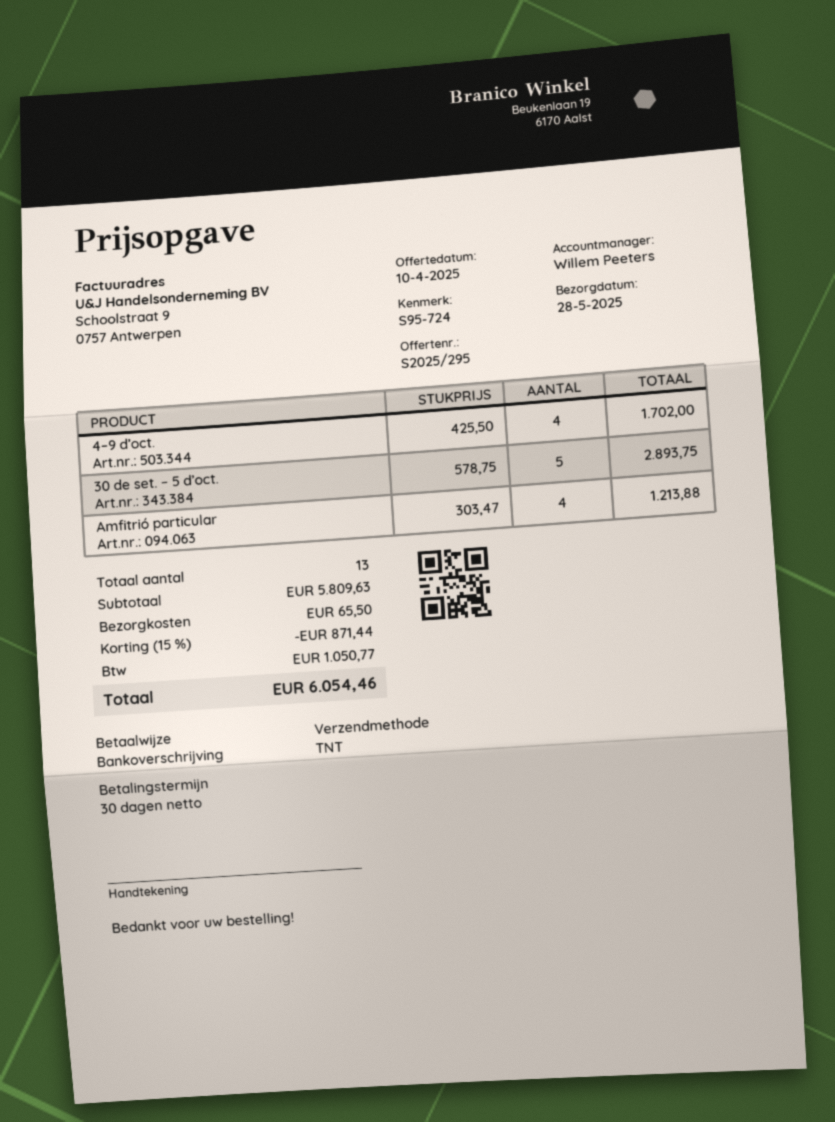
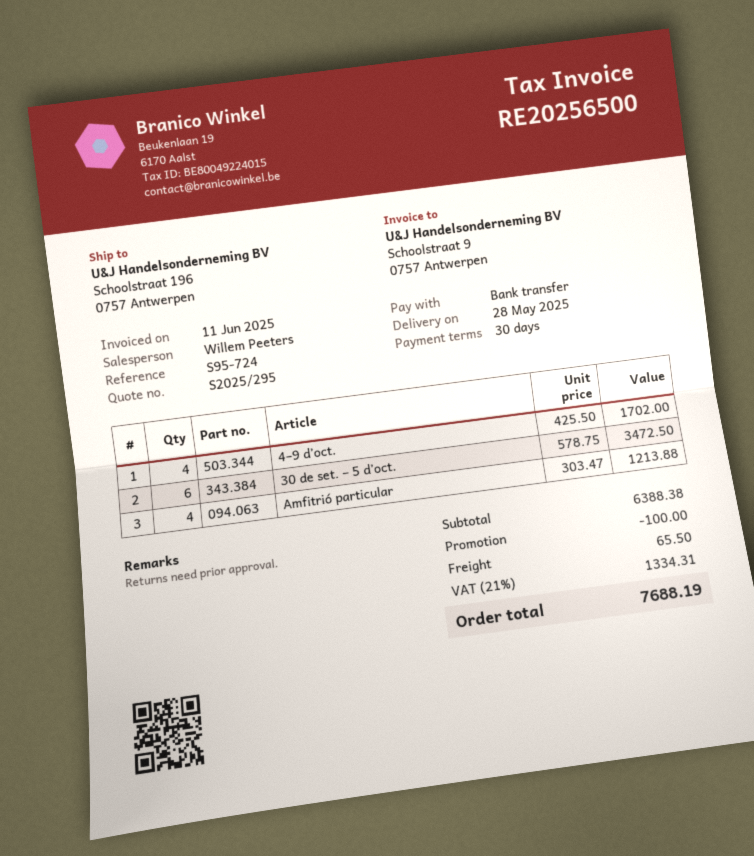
30 de set. – 5 d’oct.: 5 x 578.75 = 2893.75 -> 6 x 578.75 = 3472.50
subtotal: 5809.63 -> 6388.38
discount: 871.44 -> 100.00
tax: 1050.77 -> 1334.31
total: 6054.46 -> 7688.19

